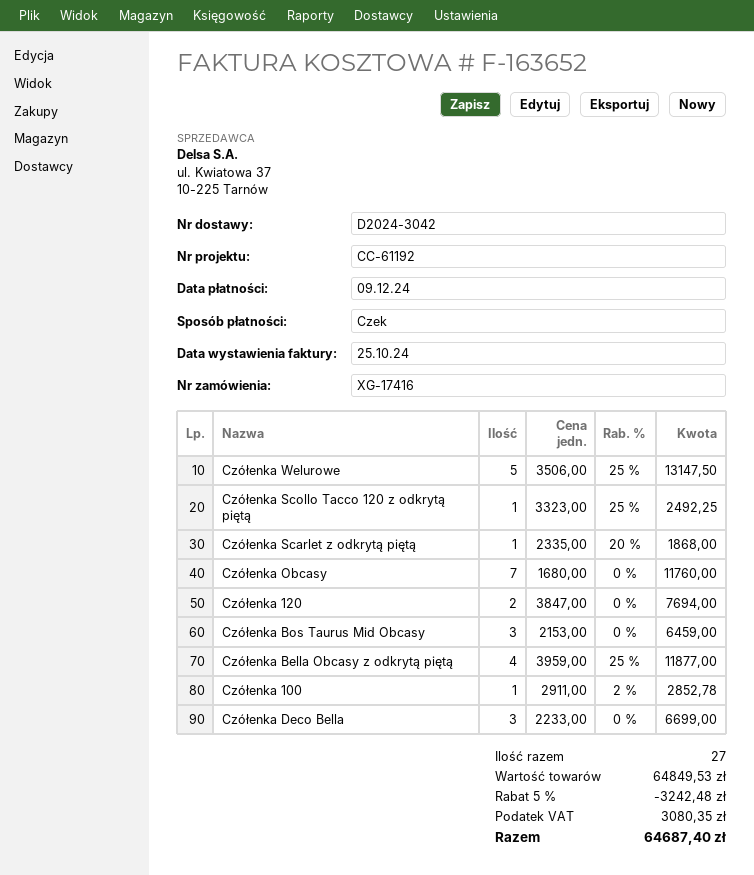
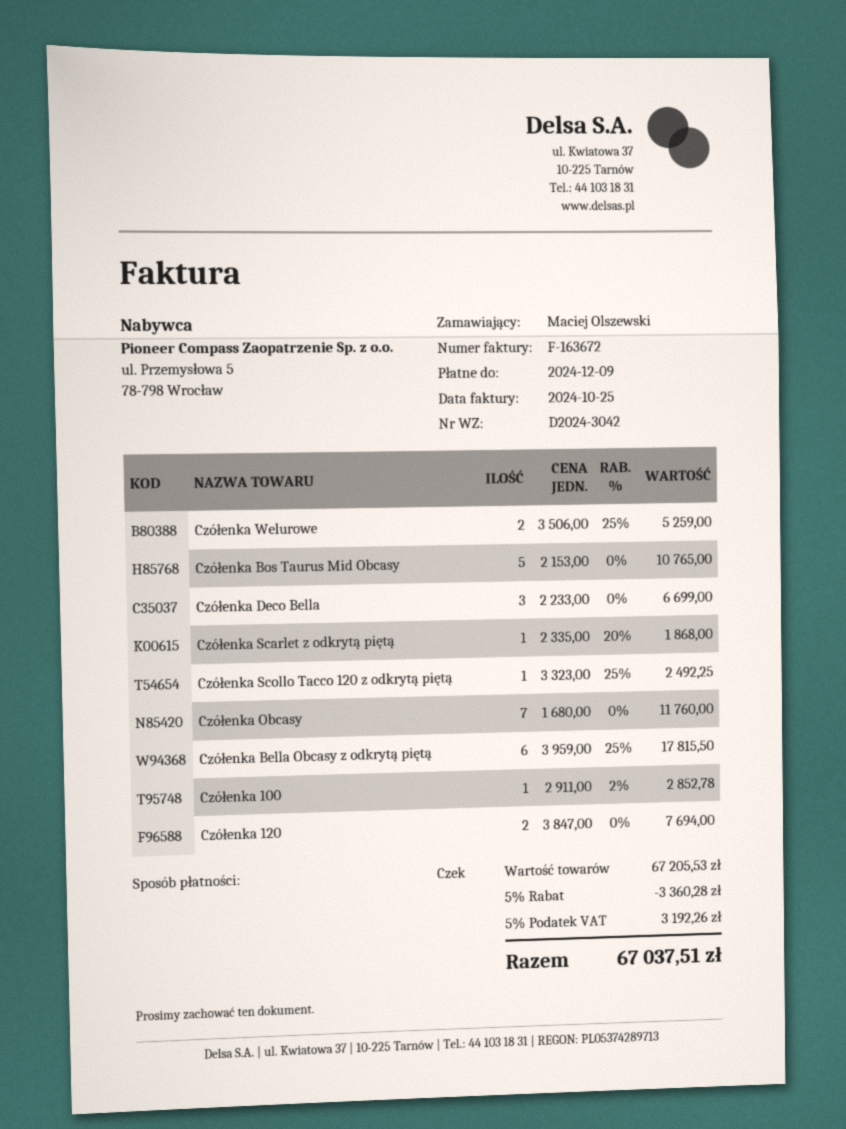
invoice number: F-163652 -> F-163672
Czółenka Welurowe: 5 x 3506.00 - 25% = 13147.50 -> 2 x 3506.00 - 25% = 5259.00
Czółenka Bos Taurus Mid Obcasy: 3 x 2153.00 = 6459.00 -> 5 x 2153.00 = 10765.00
Czółenka Bella Obcasy z odkrytą piętą: 4 x 3959.00 - 25% = 11877.00 -> 6 x 3959.00 - 25% = 17815.50
subtotal: 64849.53 -> 67205.53
discount: 5% = 3242.48 -> 5% = 3360.28
tax: 3080.35 -> 3192.26
total: 64687.40 -> 67037.51

